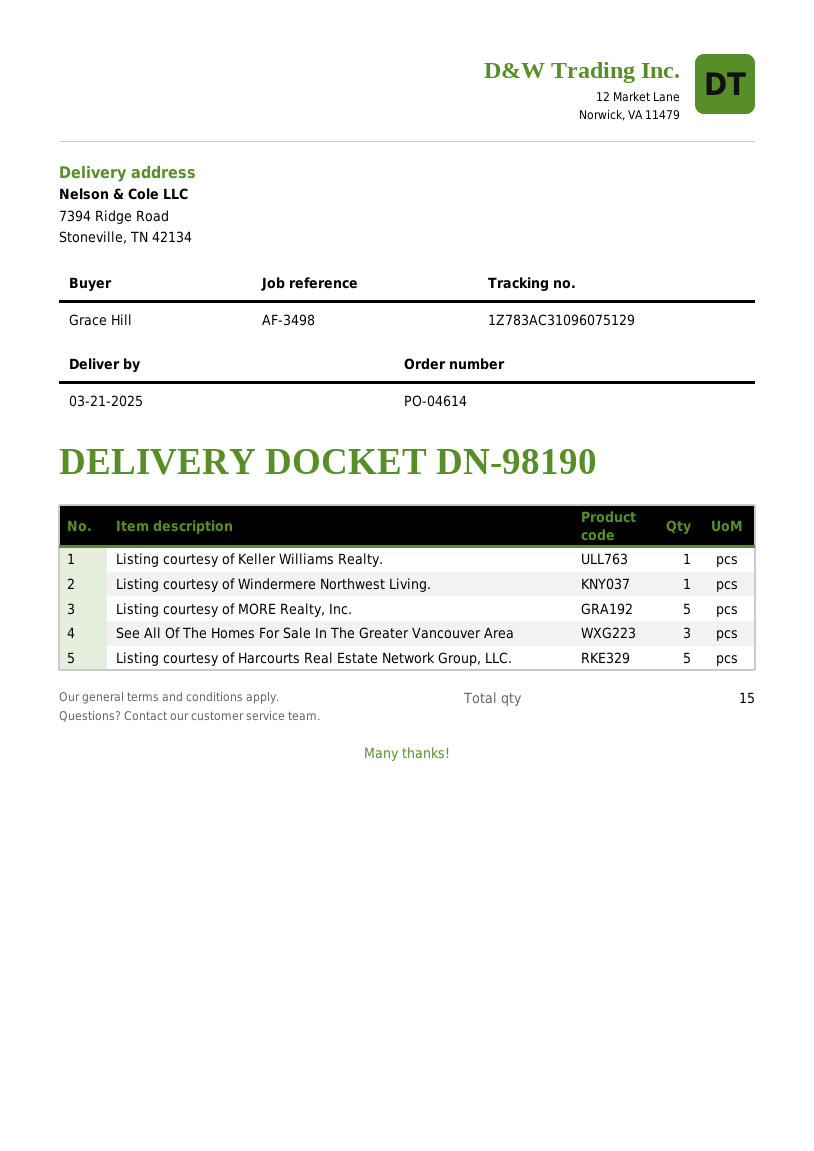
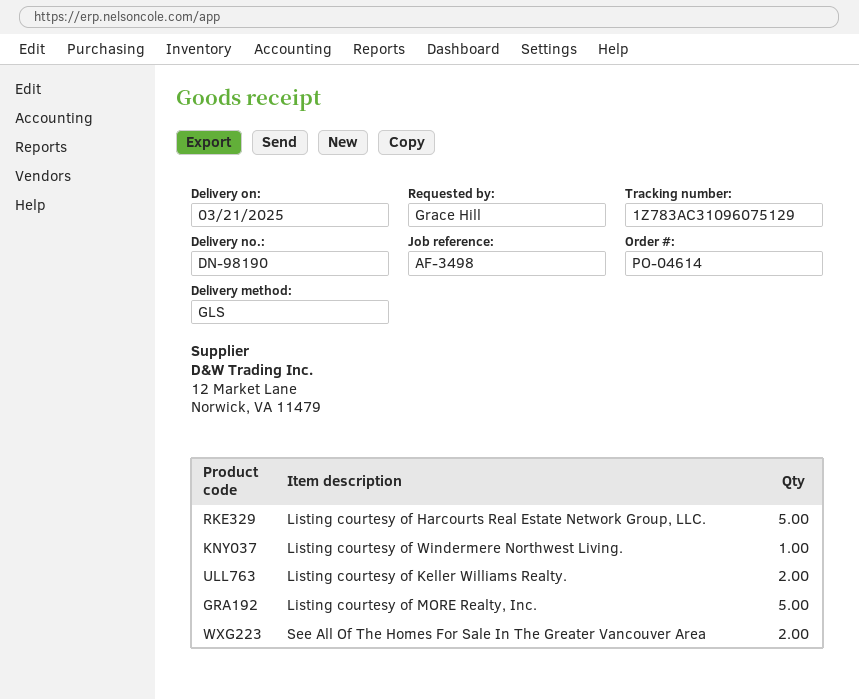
Listing courtesy of Keller Williams Realty.: 1 -> 2
See All Of The Homes For Sale In The Greater Vancouver Area: 3 -> 2

